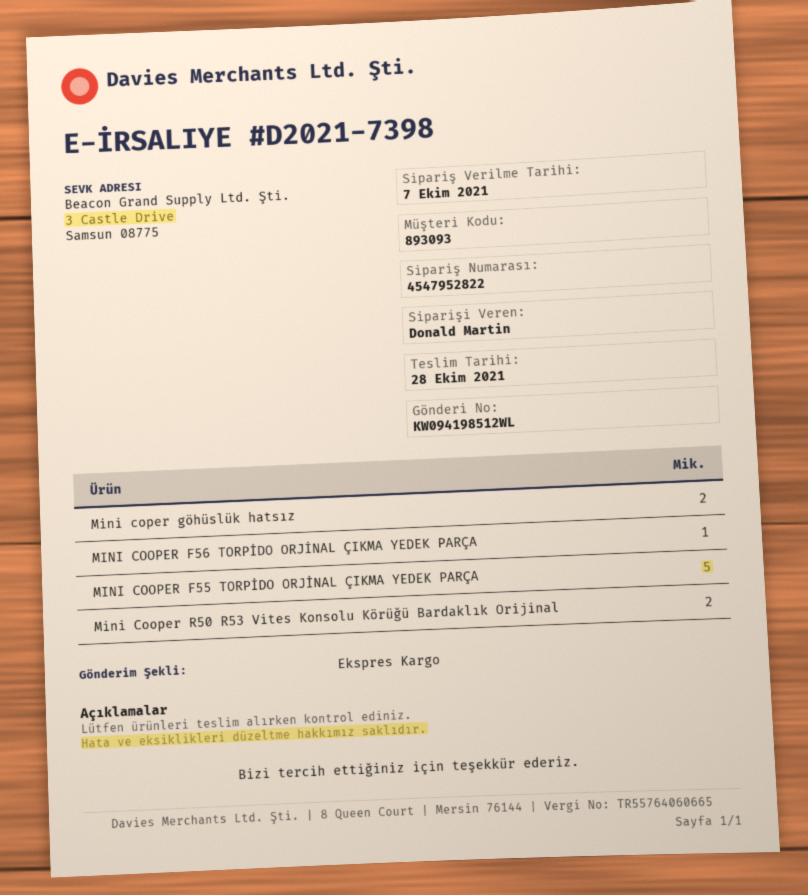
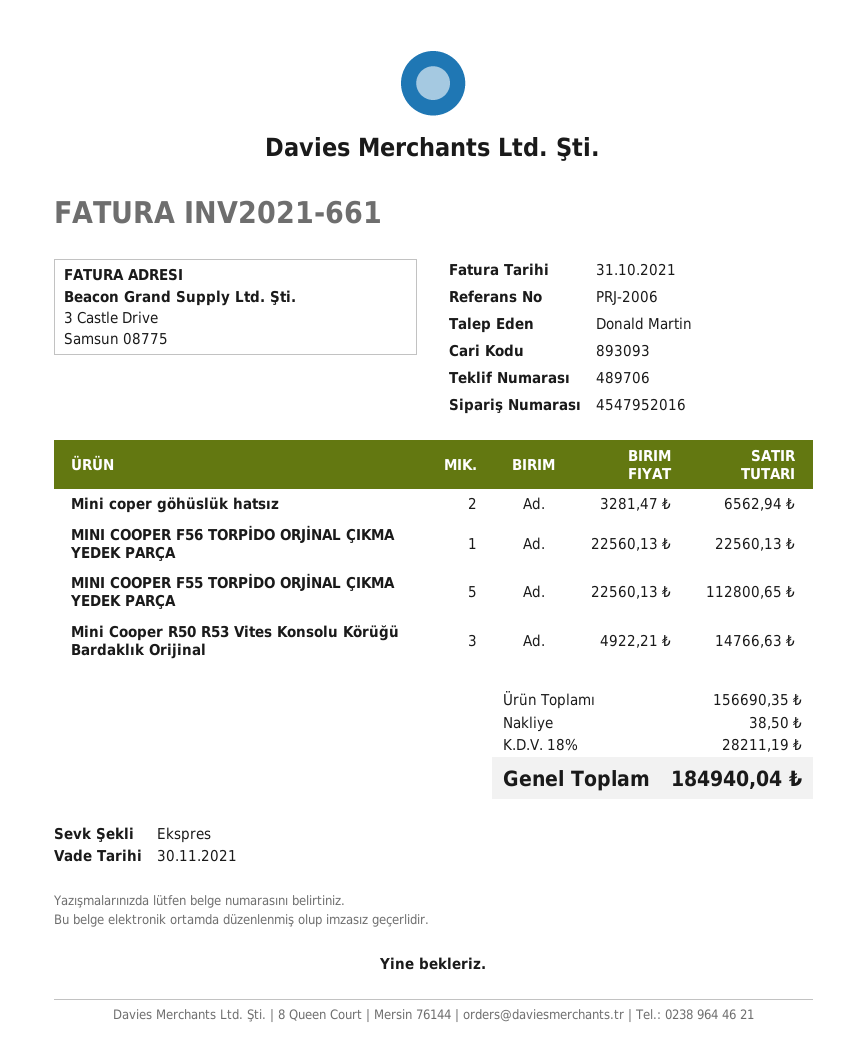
order number: 4547952822 -> 4547952016
Mini Cooper R50 R53 Vites Konsolu Körüğü Bardaklık Orijinal: 2 -> 3

